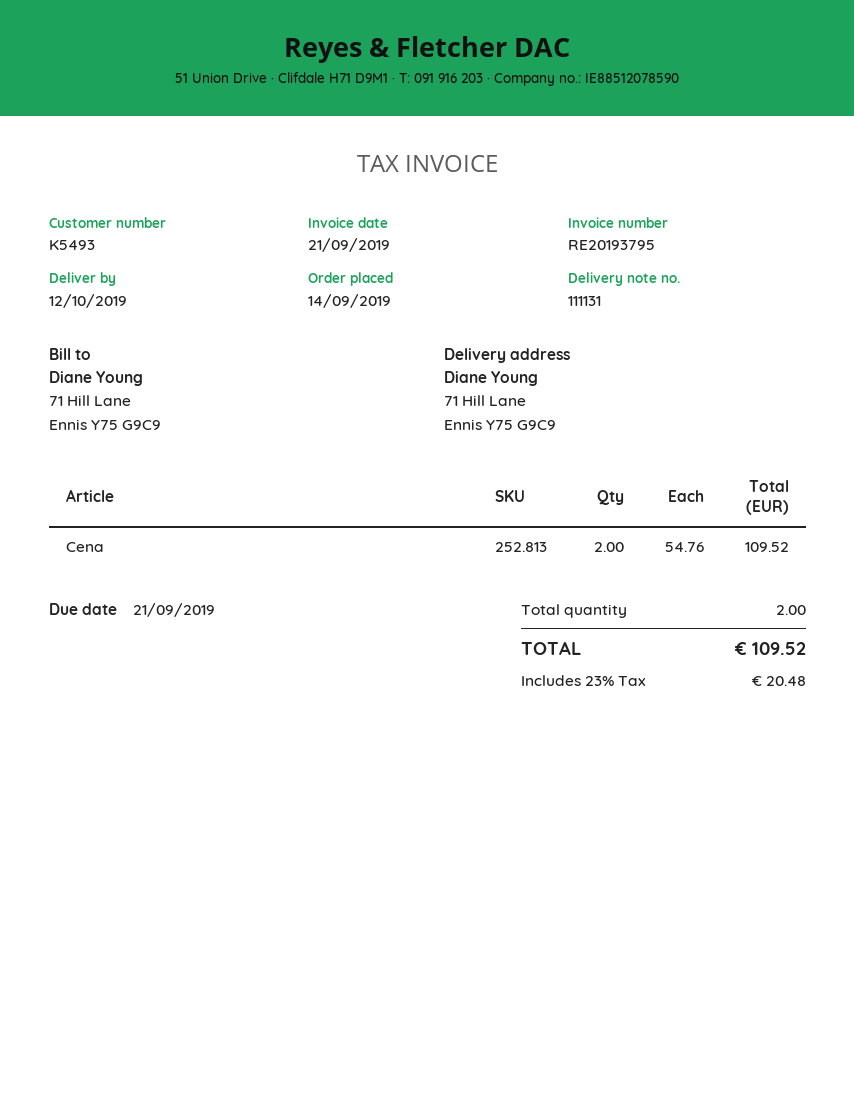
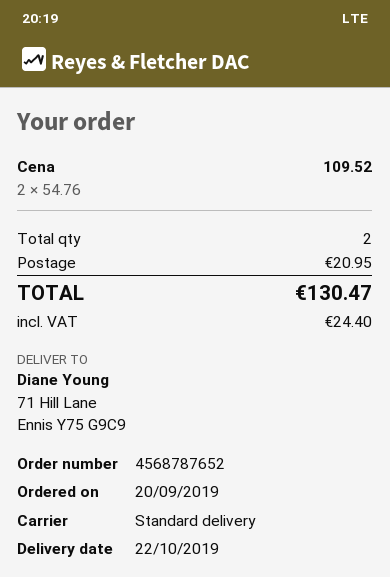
order date: 2019-09-14 -> 2019-09-20
delivery date: 2019-10-12 -> 2019-10-22
shipping: none -> 20.95
tax: 20.48 -> 24.40
total: 109.52 -> 130.47

